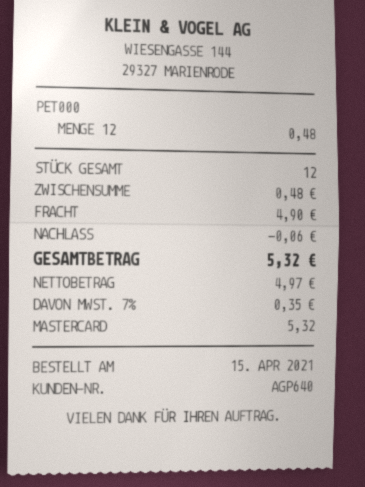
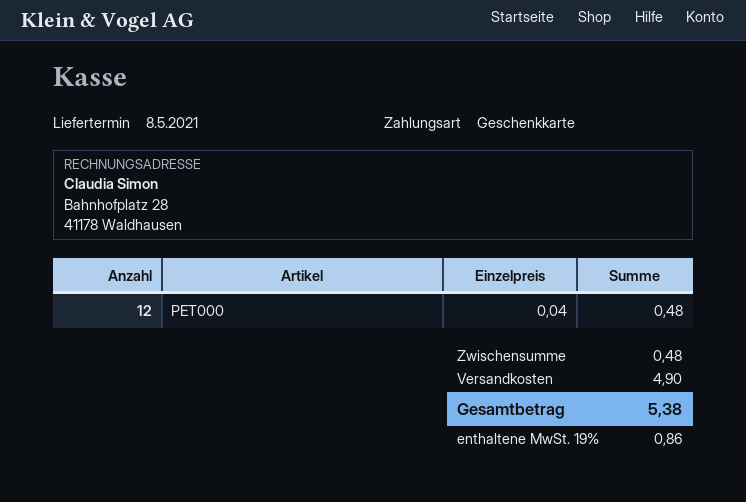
payment method: Mastercard -> gift card
discount: 0.06 -> none
tax: 7% = 0.35 -> 19% = 0.86
total: 5.32 -> 5.38

